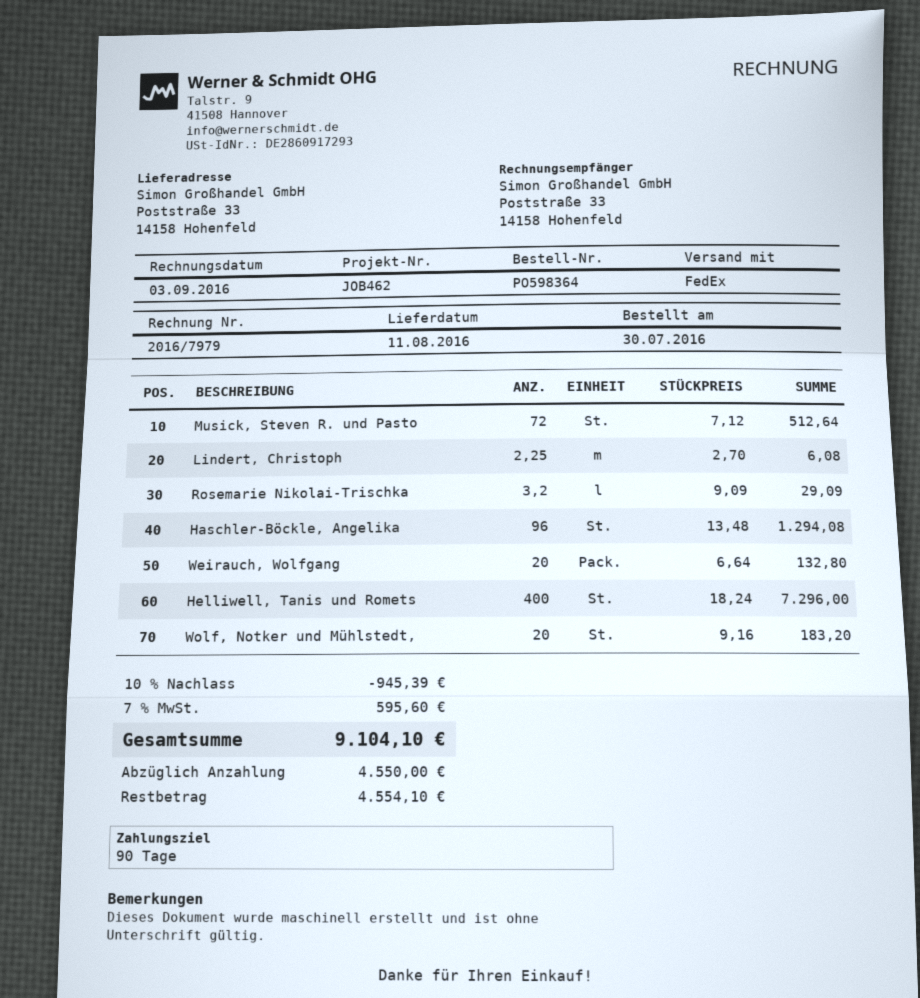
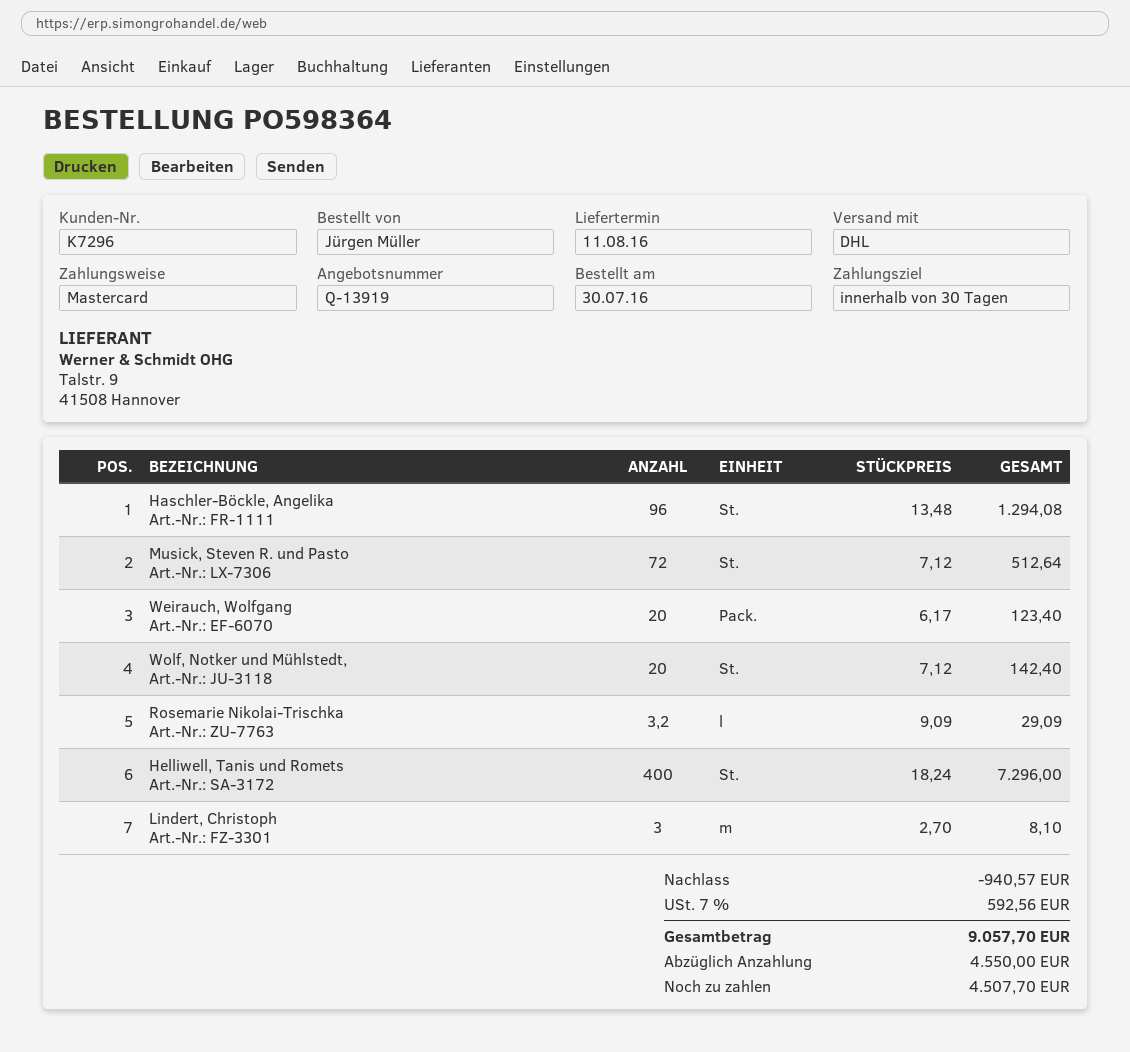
payment terms: 90 days -> 30 days
shipping method: FedEx -> DHL
Lindert, Christoph: 2.25 x 2.70 = 6.08 -> 3 x 2.70 = 8.10
Weirauch, Wolfgang: 20 x 6.64 = 132.80 -> 20 x 6.17 = 123.40
Wolf, Notker und Mühlstedt,: 20 x 9.16 = 183.20 -> 20 x 7.12 = 142.40
discount: 945.39 -> 940.57
tax: 7% = 595.60 -> 7% = 592.56
total: 9104.10 -> 9057.70
balance: 4554.10 -> 4507.70

